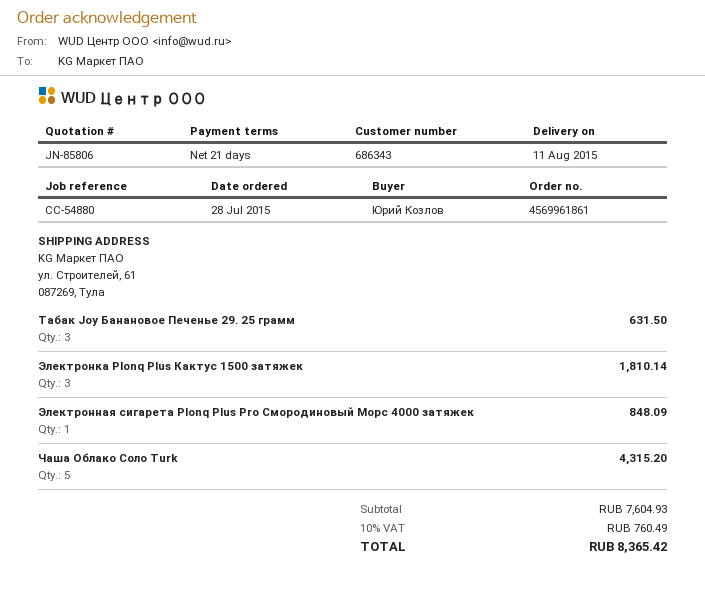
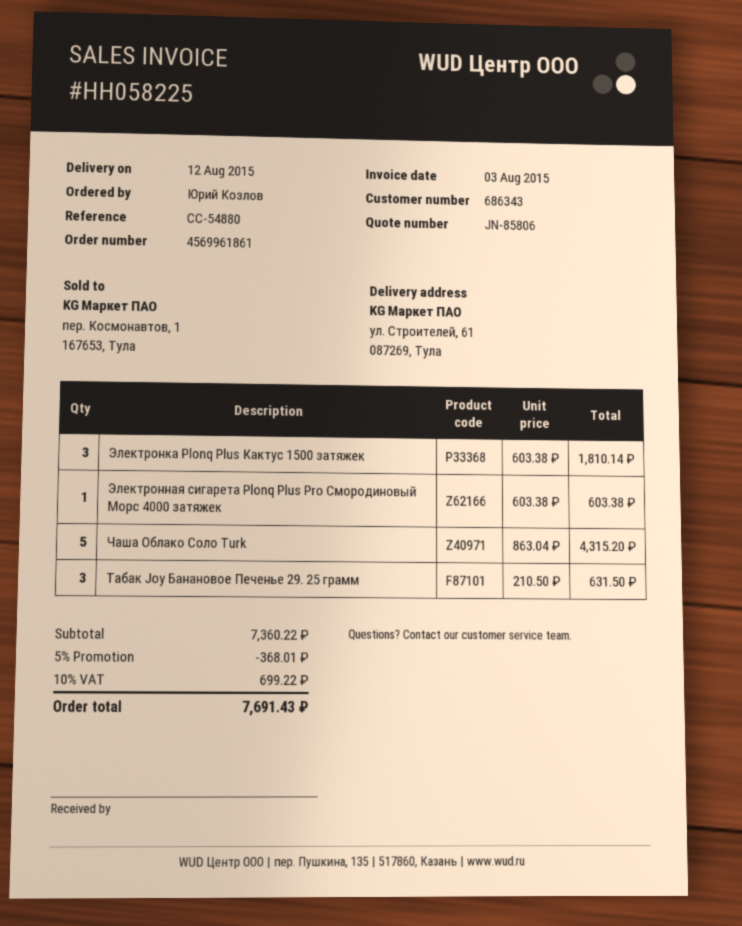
delivery date: 2015-08-11 -> 2015-08-12
Электронная сигарета Plonq Plus Pro Смородиновый Морс 4000 затяжек: 1 for 848.09 -> 1 for 603.38
subtotal: 7604.93 -> 7360.22
discount: none -> 5% = 368.01
tax: 10% = 760.49 -> 10% = 699.22
total: 8365.42 -> 7691.43

